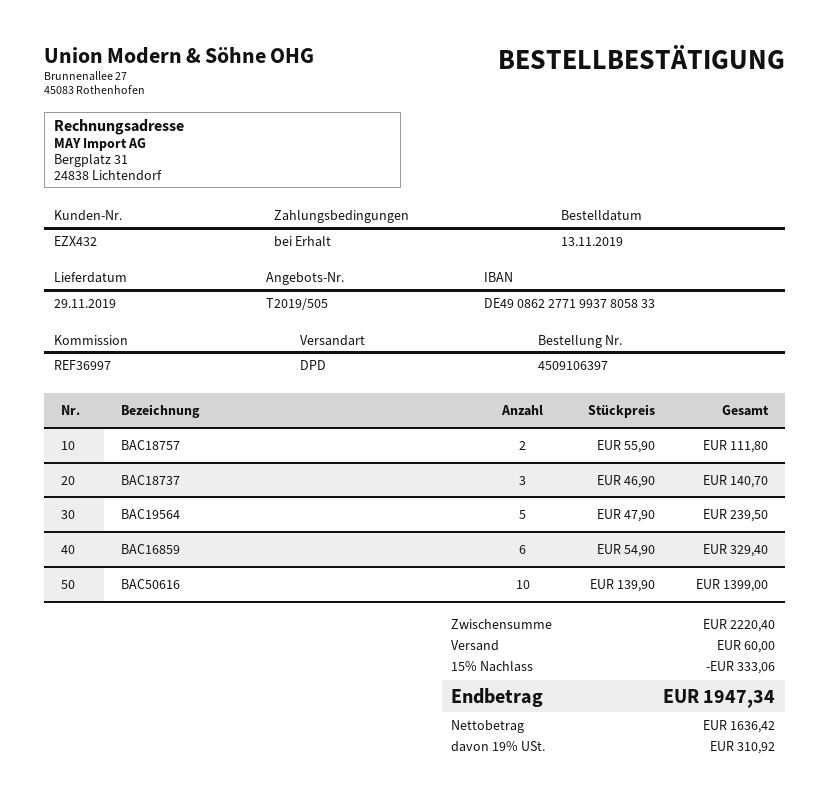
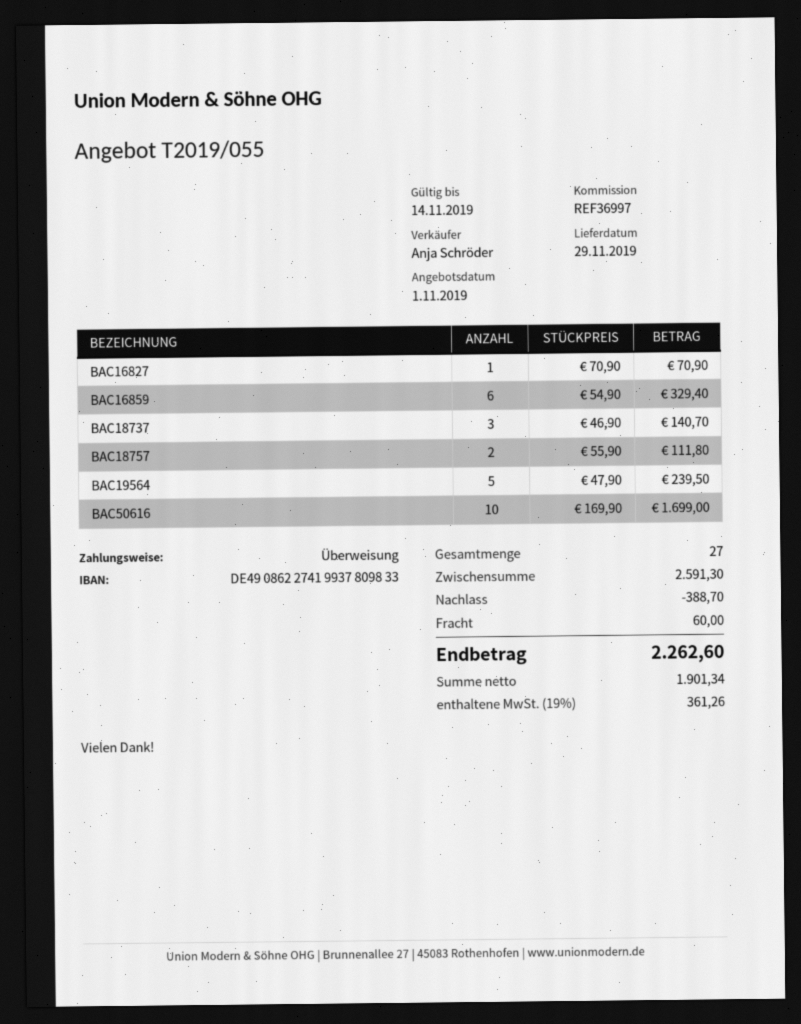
quote number: T2019/505 -> T2019/055
bank account: DE49086227719937805833 -> DE49086227419937809833
BAC50616: 10 x 139.90 = 1399.00 -> 10 x 169.90 = 1699.00
BAC16827: none -> 1 x 70.90 = 70.90
subtotal: 2220.40 -> 2591.30
discount: 333.06 -> 388.70
net: 1636.42 -> 1901.34
tax: 19% = 310.92 -> 19% = 361.26
total: 1947.34 -> 2262.60

